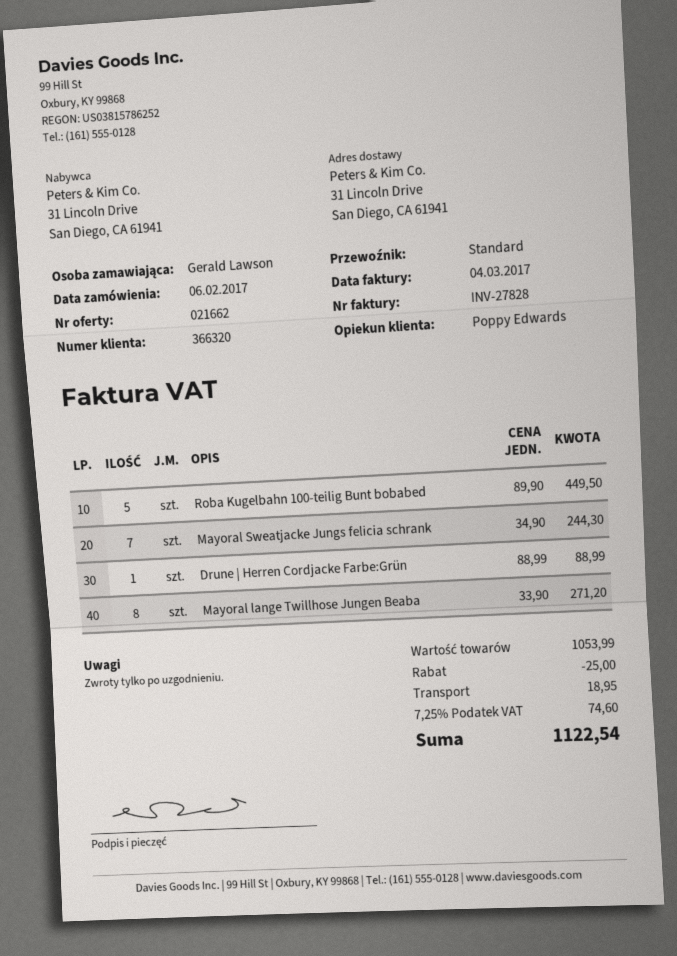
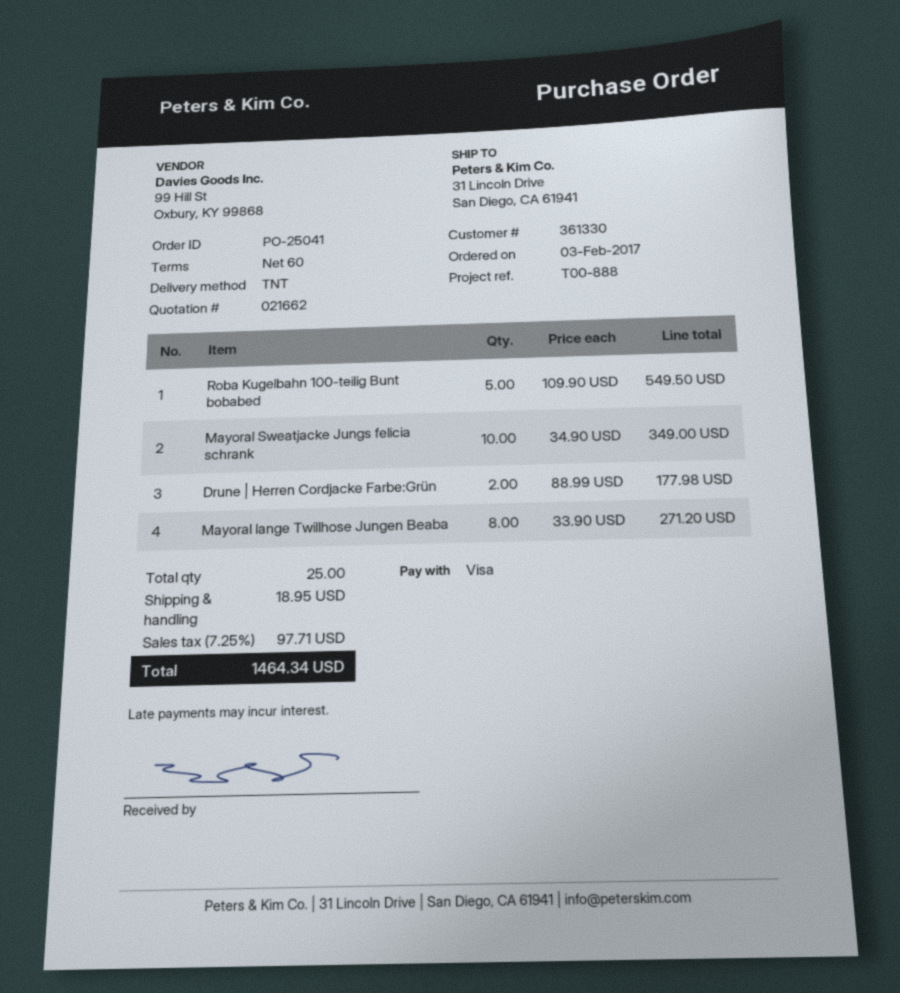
order date: 2017-02-06 -> 2017-02-03
customer number: 366320 -> 361330
shipping method: standard -> TNT
Roba Kugelbahn 100-teilig Bunt bobabed: 5 x 89.90 = 449.50 -> 5 x 109.90 = 549.50
Mayoral Sweatjacke Jungs felicia schrank: 7 x 34.90 = 244.30 -> 10 x 34.90 = 349.00
Drune | Herren Cordjacke Farbe:Grün: 1 x 88.99 = 88.99 -> 2 x 88.99 = 177.98
discount: 25.00 -> none
tax: 7.25% = 74.60 -> 7.25% = 97.71
total: 1122.54 -> 1464.34

